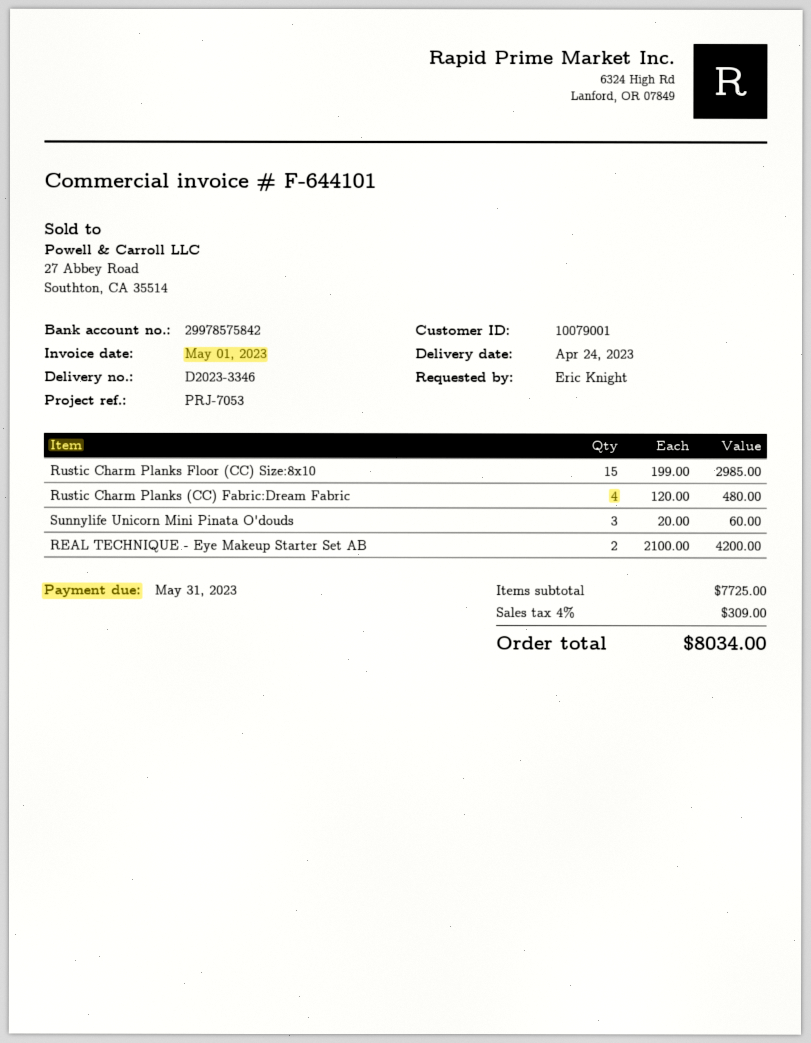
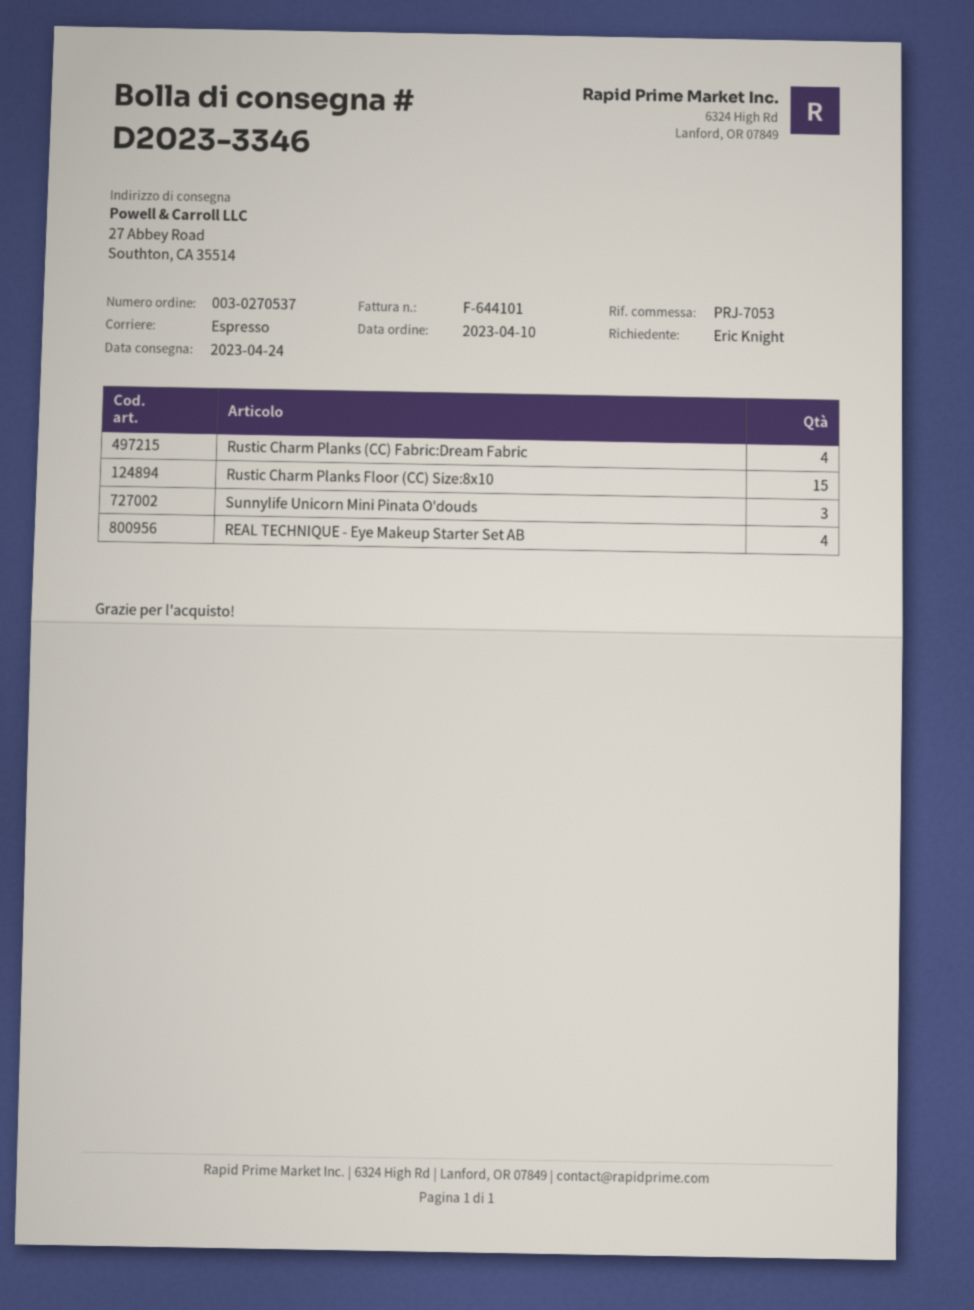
REAL TECHNIQUE - Eye Makeup Starter Set AB: 2 -> 4

